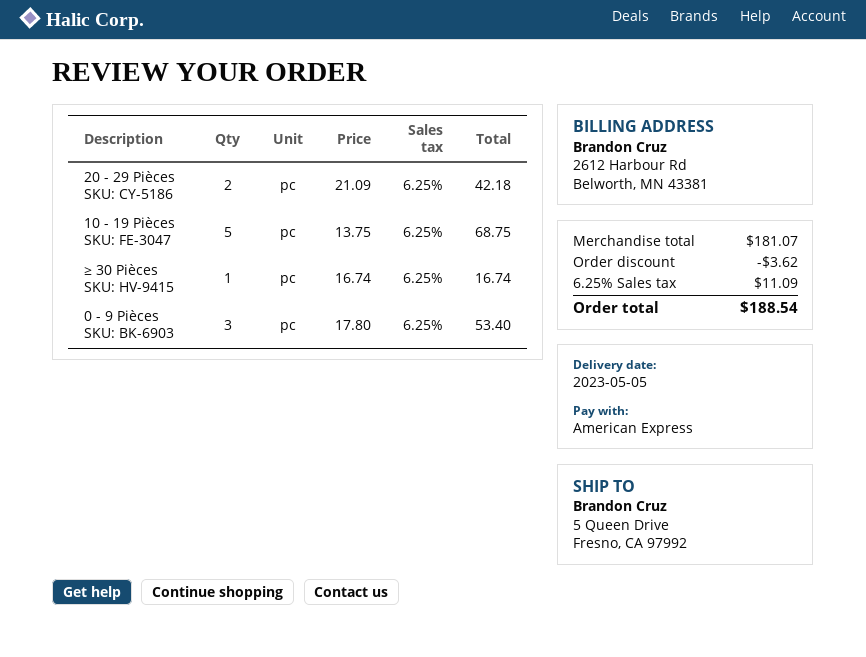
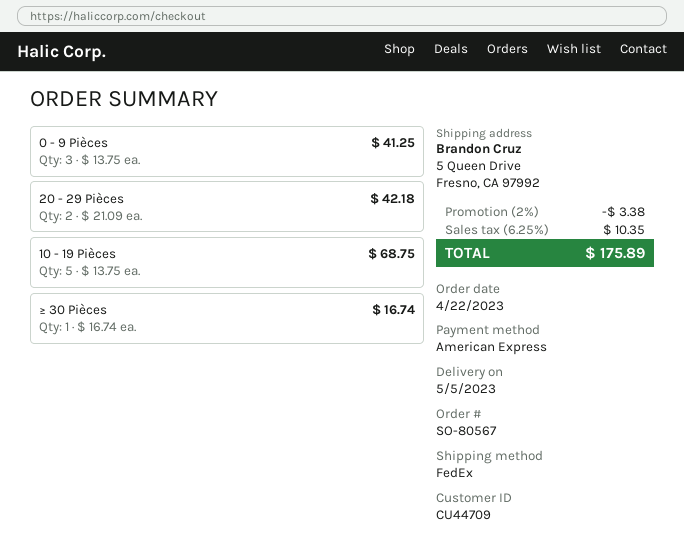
0 - 9 Pièces: 3 x 17.80 = 53.40 -> 3 x 13.75 = 41.25
discount: 3.62 -> 3.38
tax: 6.25% = 11.09 -> 6.25% = 10.35
total: 188.54 -> 175.89

